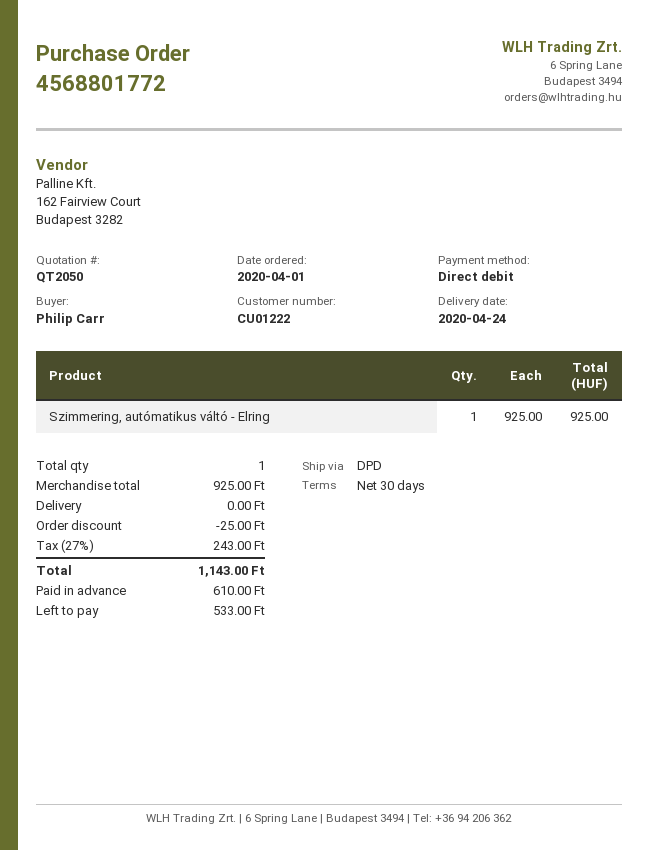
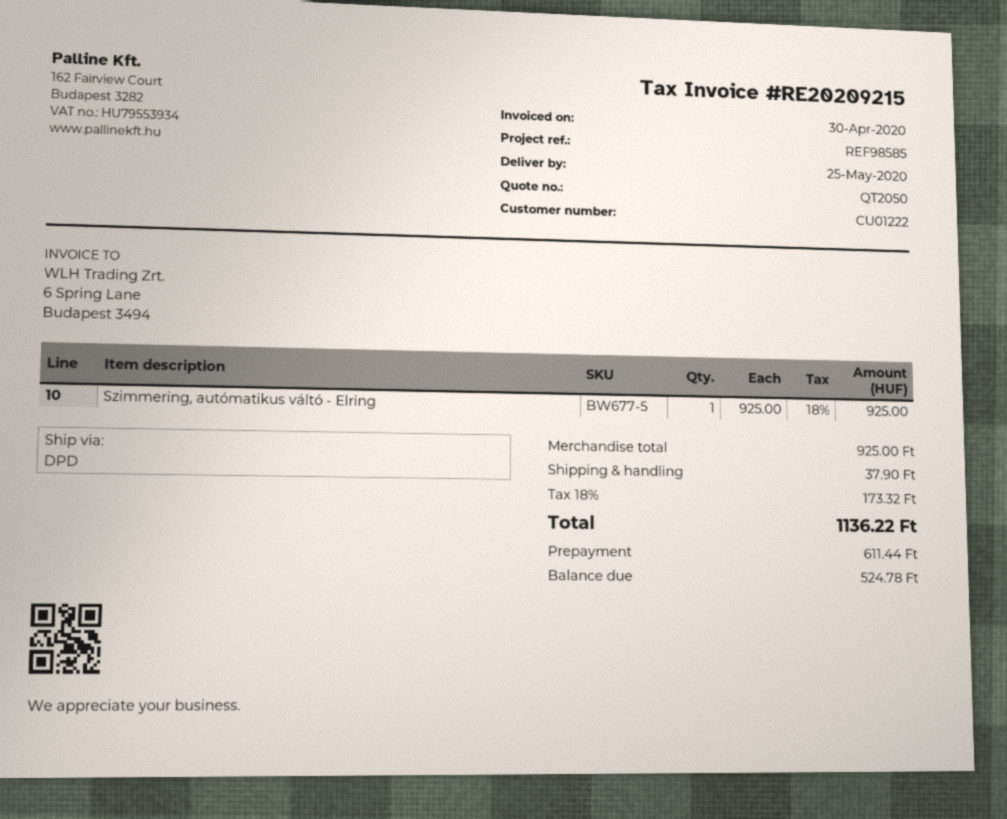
delivery date: 2020-04-24 -> 2020-05-25
discount: 25.00 -> none
shipping: 0.00 -> 37.90
tax: 27% = 243.00 -> 18% = 173.32
total: 1143.00 -> 1136.22
deposit: 610.00 -> 611.44
balance: 533.00 -> 524.78

